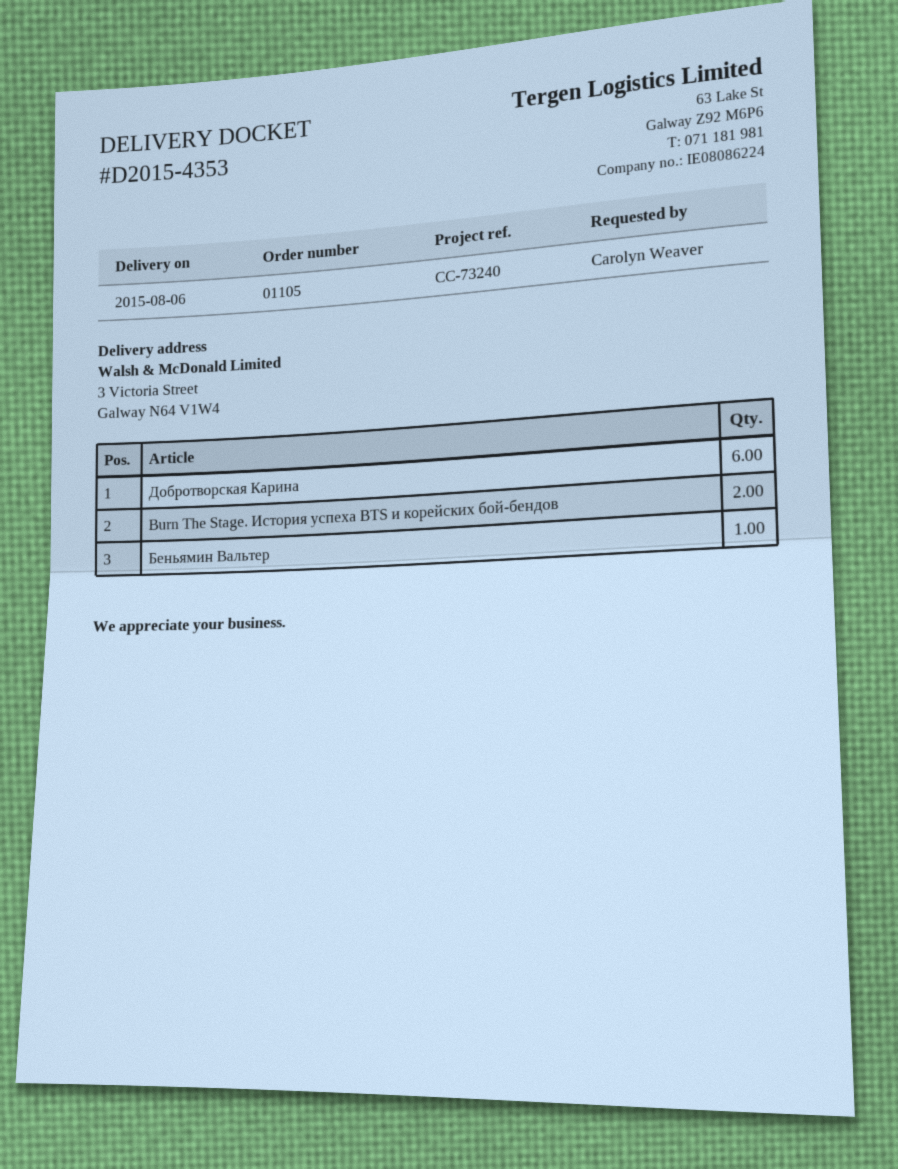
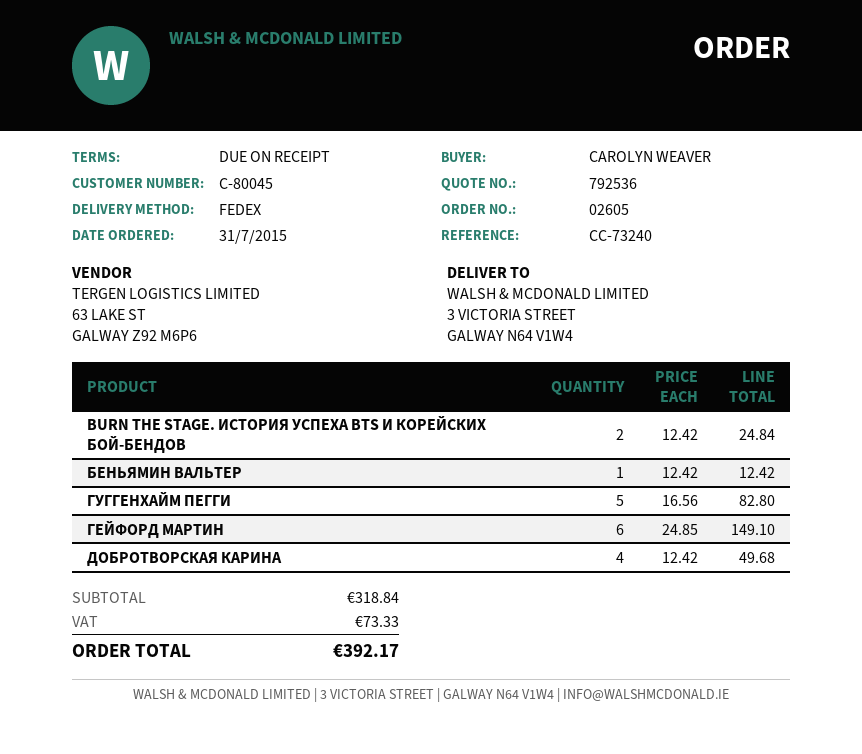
order number: 01105 -> 02605
Добротворская Карина: 6 -> 4
ГУГГЕНХАЙМ ПЕГГИ: none -> 5
ГЕЙФОРД МАРТИН: none -> 6

